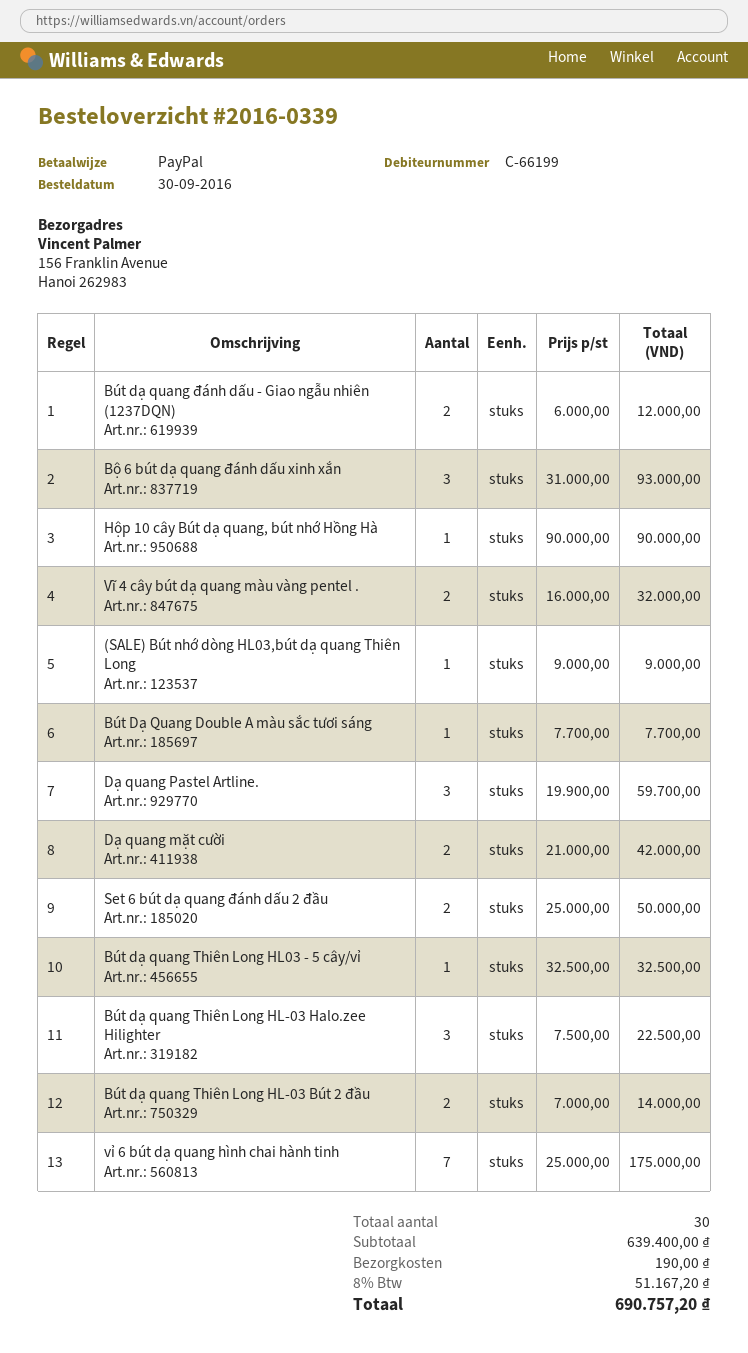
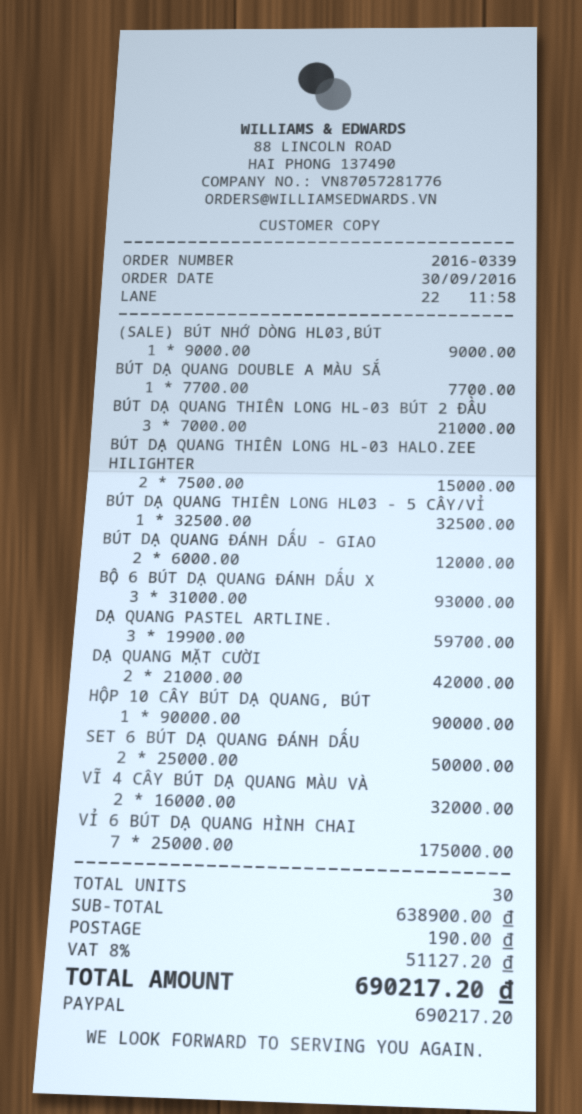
Bút dạ quang Thiên Long HL-03 Halo.zee Hilighter: 3 x 7500.00 = 22500.00 -> 2 x 7500.00 = 15000.00
Bút dạ quang Thiên Long HL-03 Bút 2 đầu: 2 x 7000.00 = 14000.00 -> 3 x 7000.00 = 21000.00
subtotal: 639400.00 -> 638900.00
tax: 8% = 51167.20 -> 8% = 51127.20
total: 690757.20 -> 690217.20

